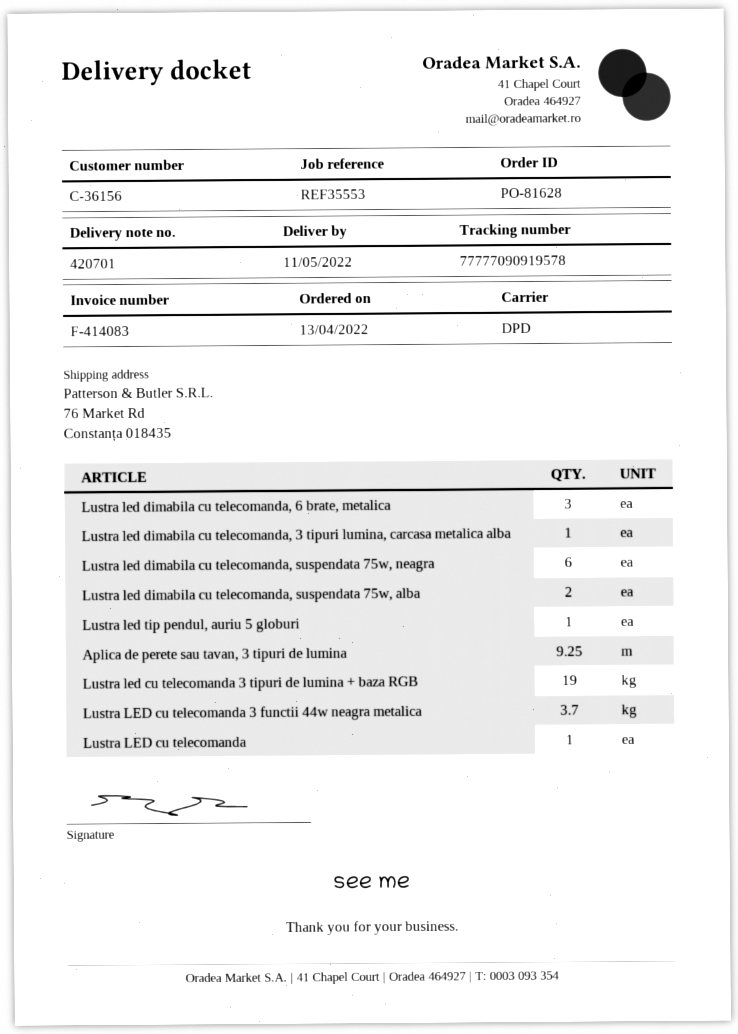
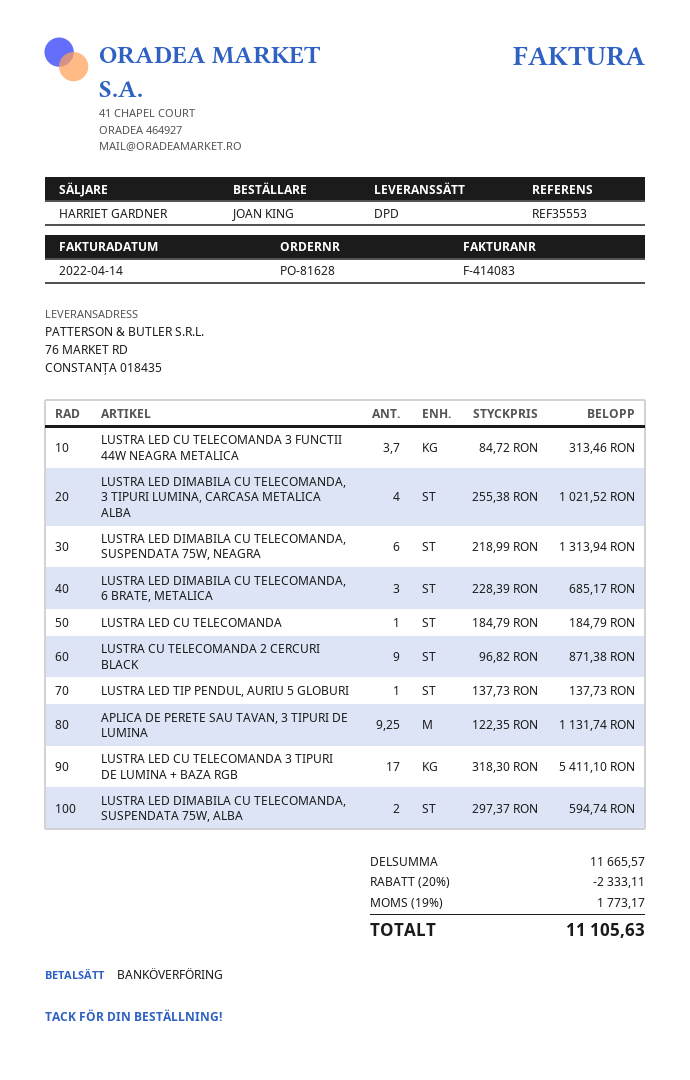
Lustra led dimabila cu telecomanda, 3 tipuri lumina, carcasa metalica alba: 1 -> 4
Lustra led cu telecomanda 3 tipuri de lumina + baza RGB: 19 -> 17
LUSTRA CU TELECOMANDA 2 CERCURI BLACK: none -> 9

